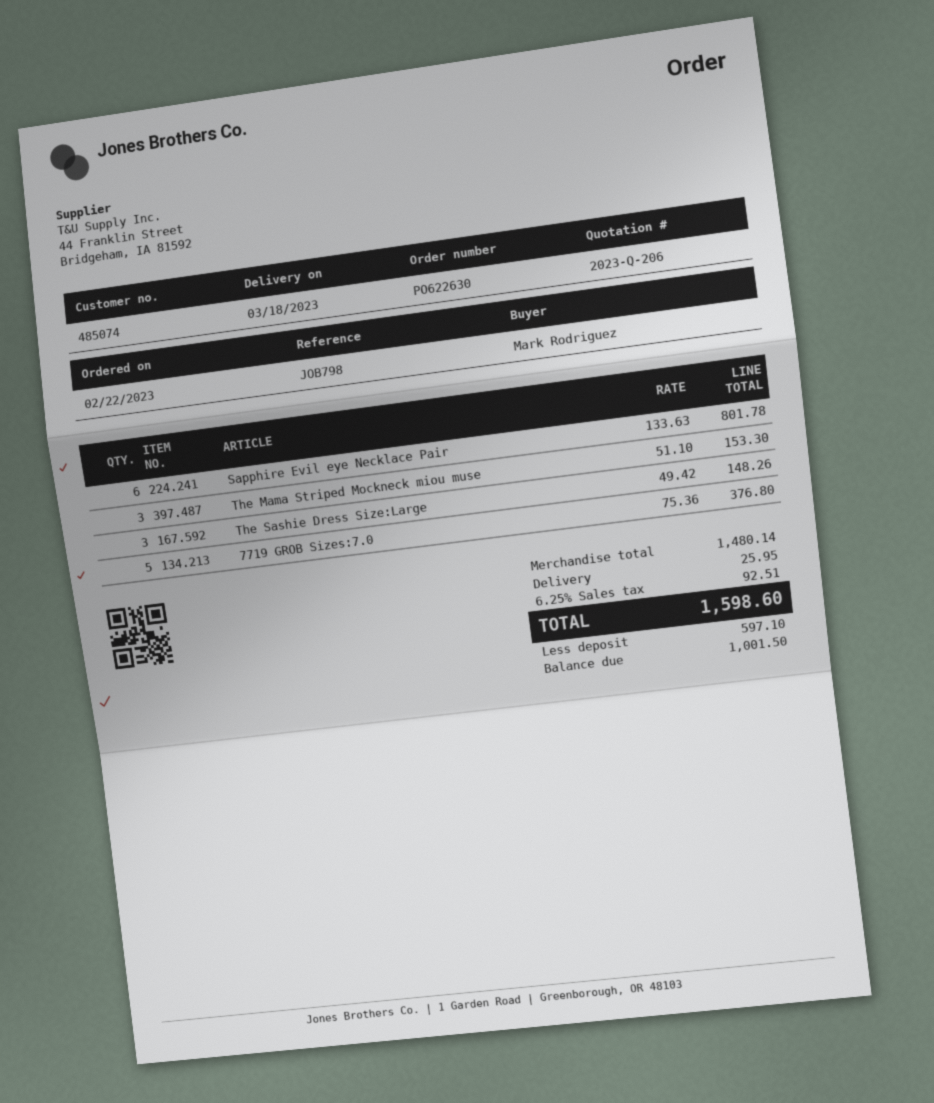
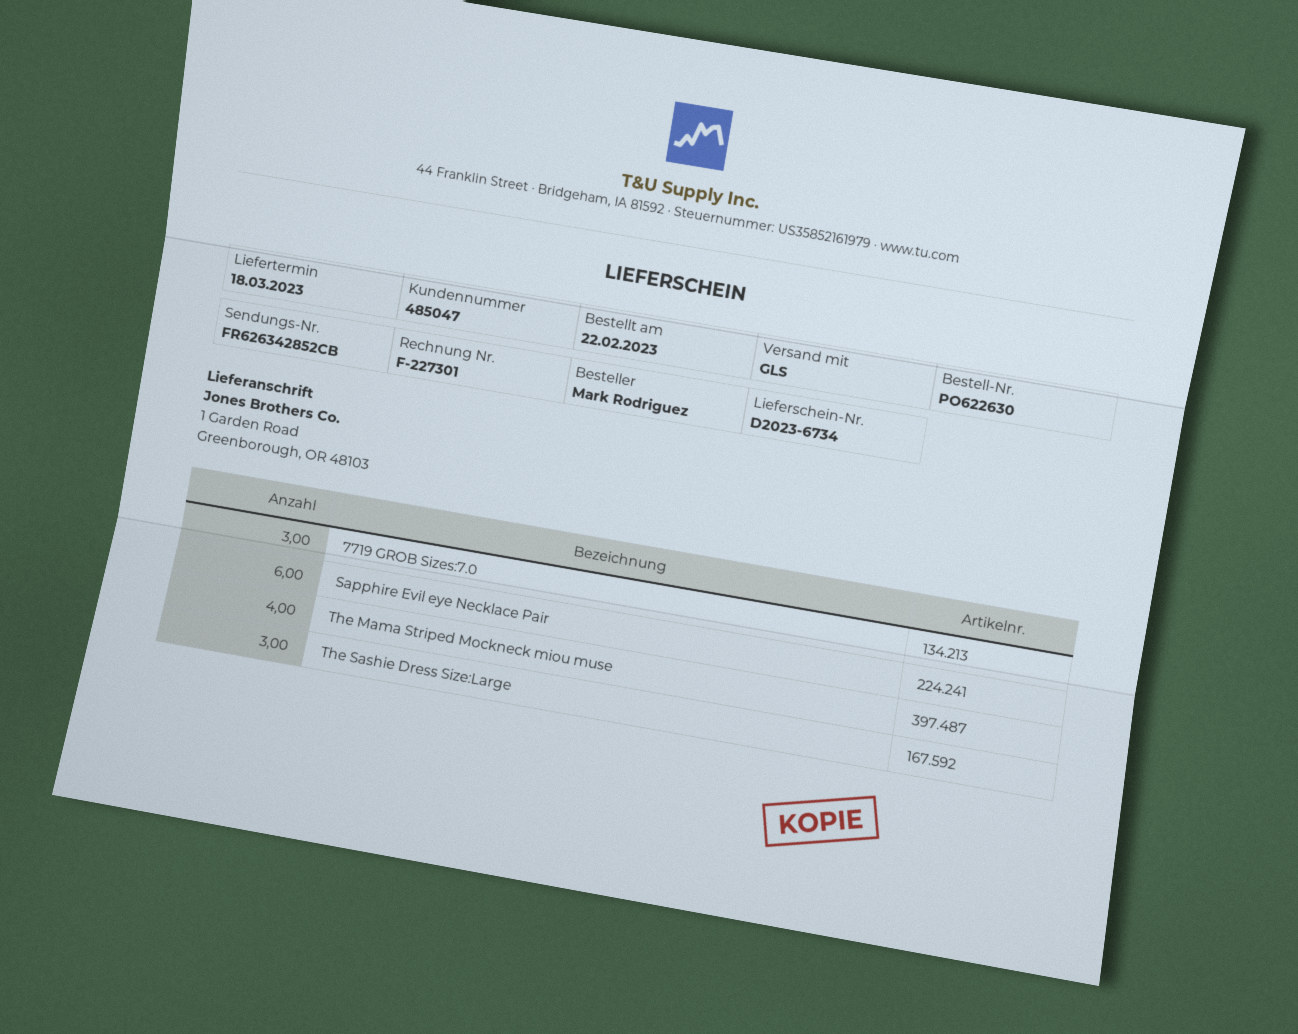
customer number: 485074 -> 485047
The Mama Striped Mockneck miou muse: 3 -> 4
7719 GROB Sizes:7.0: 5 -> 3

